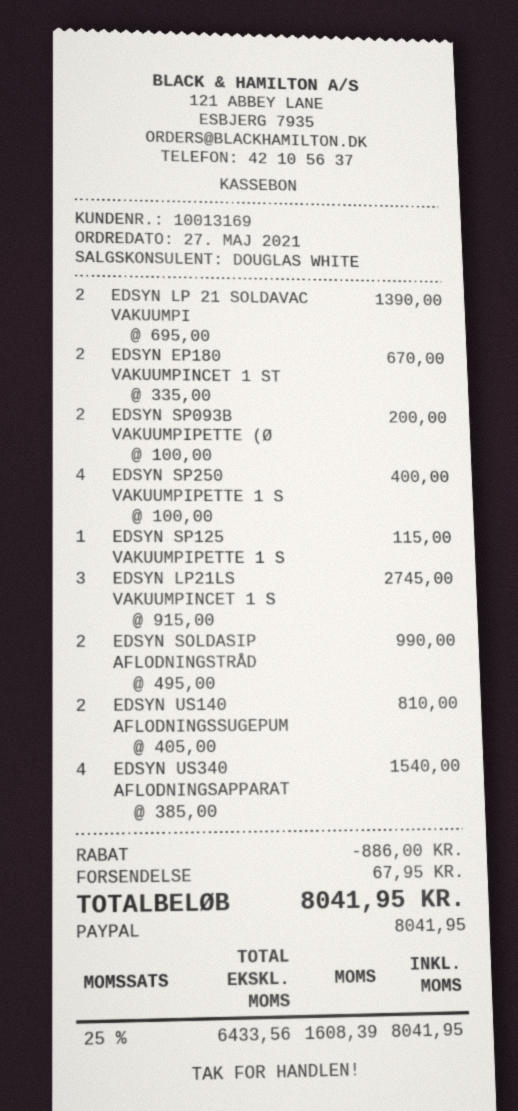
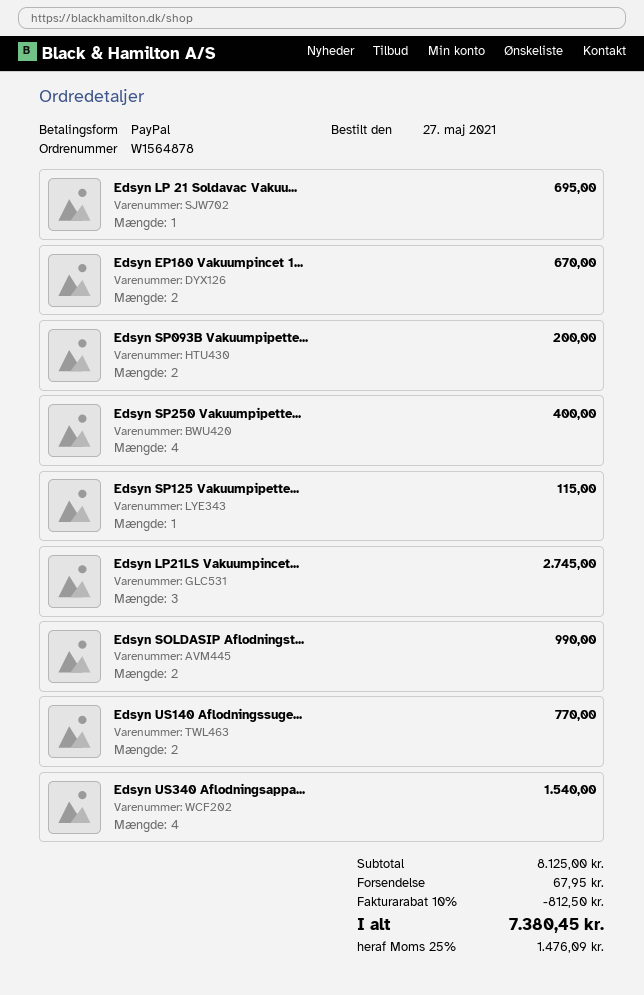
EDSYN LP 21 SOLDAVAC VAKUUMPI: 2 for 1390.00 -> 1 for 695.00
EDSYN US140 AFLODNINGSSUGEPUM: 2 for 810.00 -> 2 for 770.00
discount: 886.00 -> 812.50
tax: 25% = 1608.39 -> 25% = 1476.09
total: 8041.95 -> 7380.45

